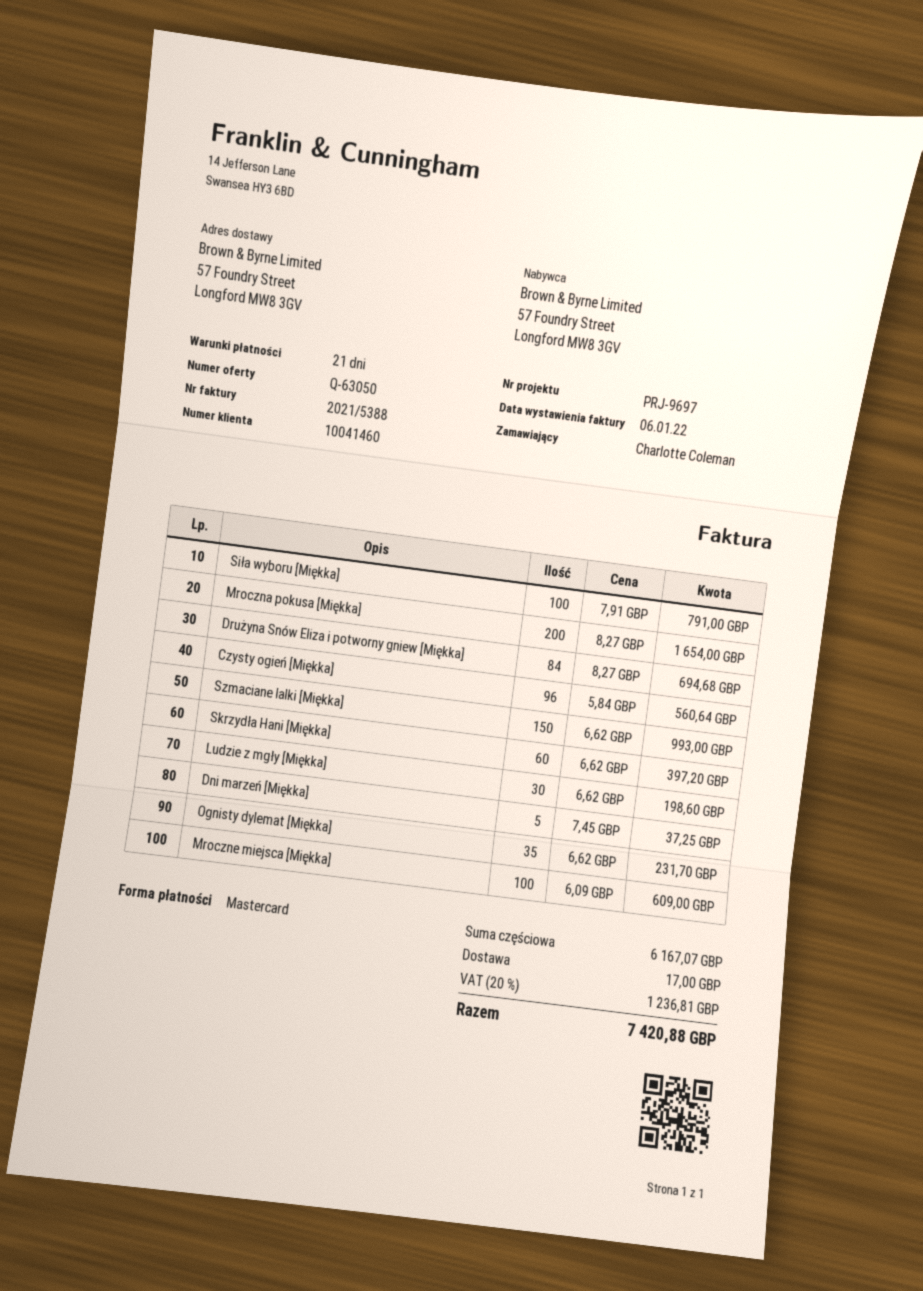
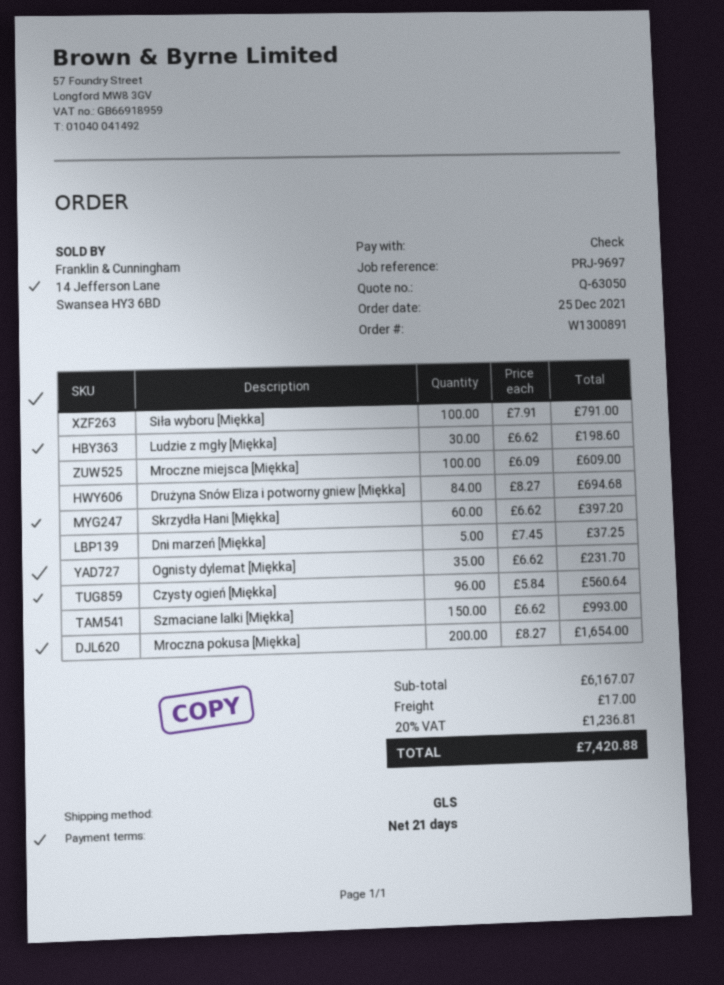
payment method: Mastercard -> cheque

